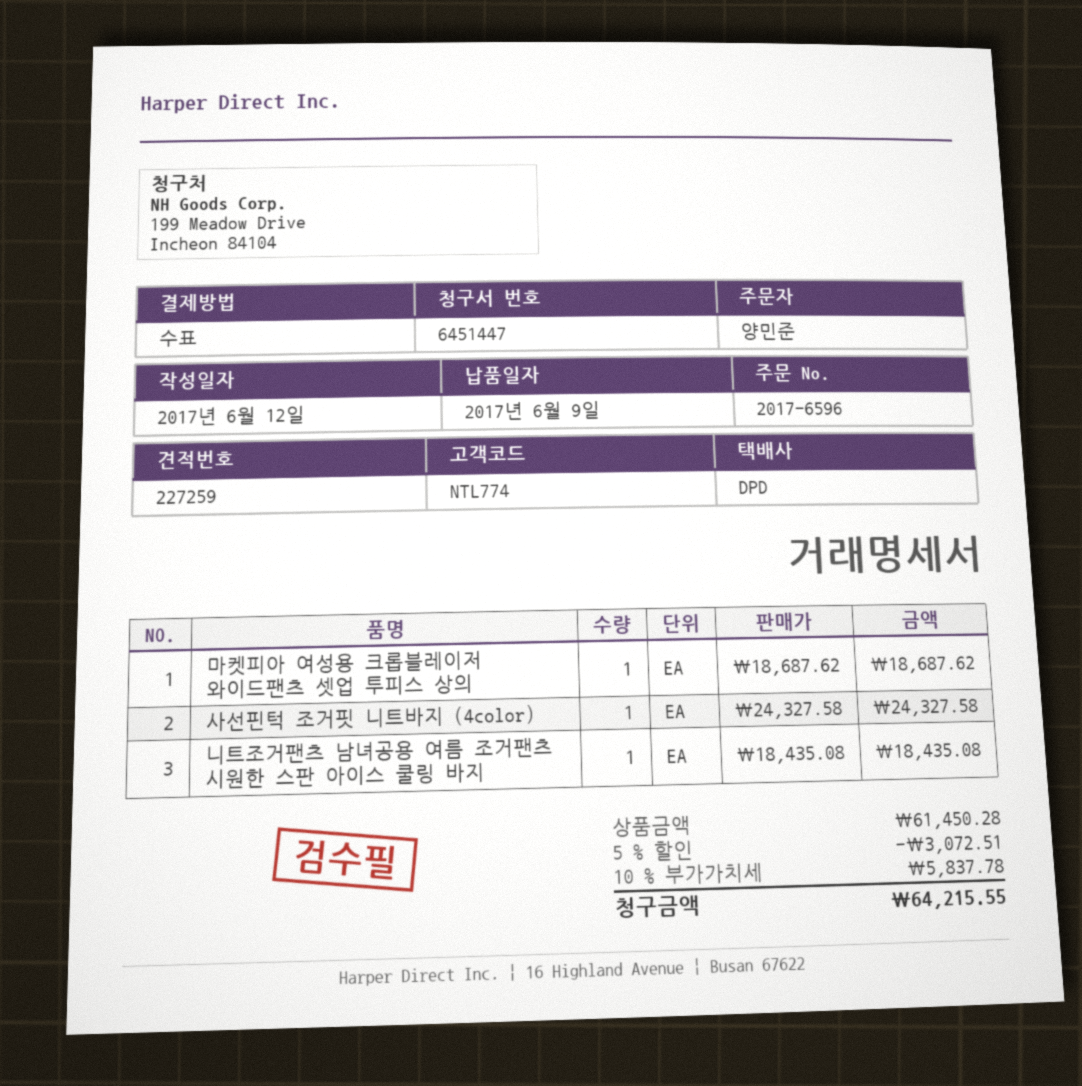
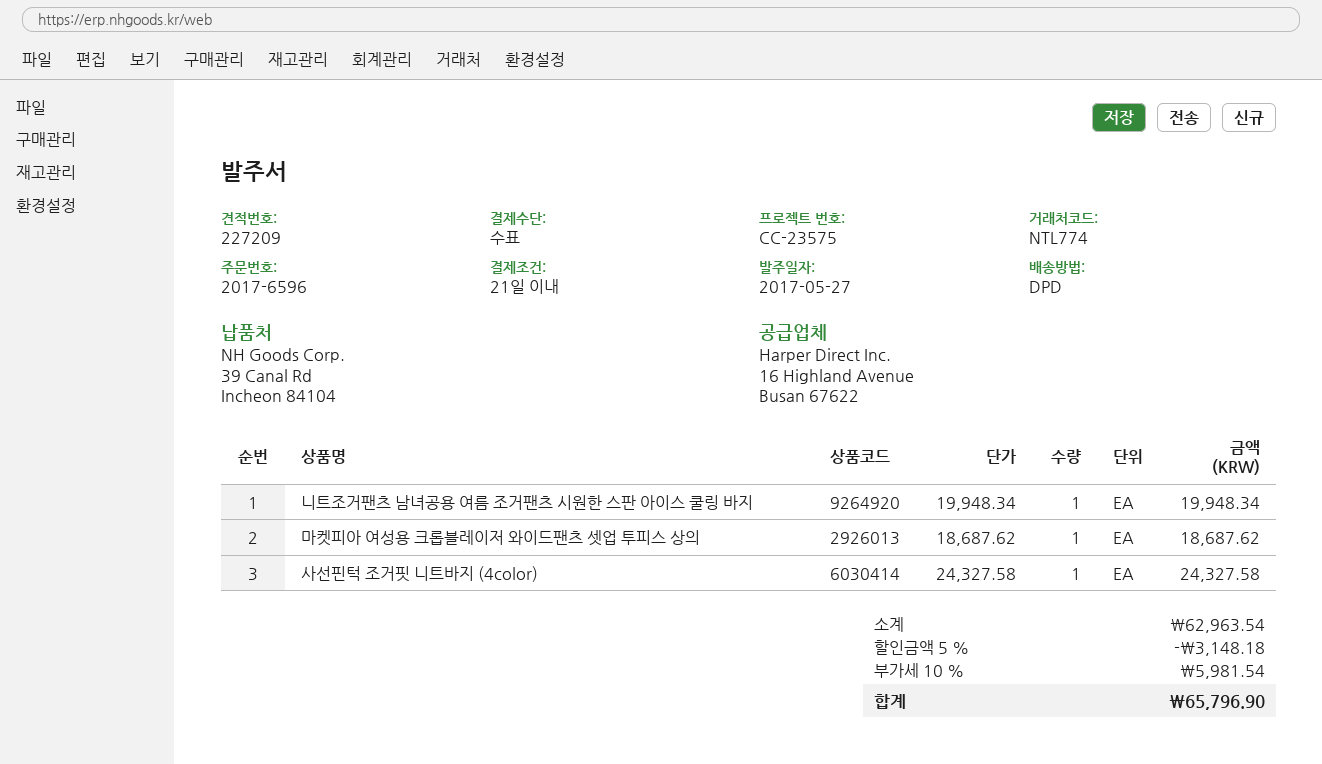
quote number: 227259 -> 227209
니트조거팬츠 남녀공용 여름 조거팬츠 시원한 스판 아이스 쿨링 바지: 1 x 18435.08 = 18435.08 -> 1 x 19948.34 = 19948.34
subtotal: 61450.28 -> 62963.54
discount: 5% = 3072.51 -> 5% = 3148.18
tax: 10% = 5837.78 -> 10% = 5981.54
total: 64215.55 -> 65796.90

